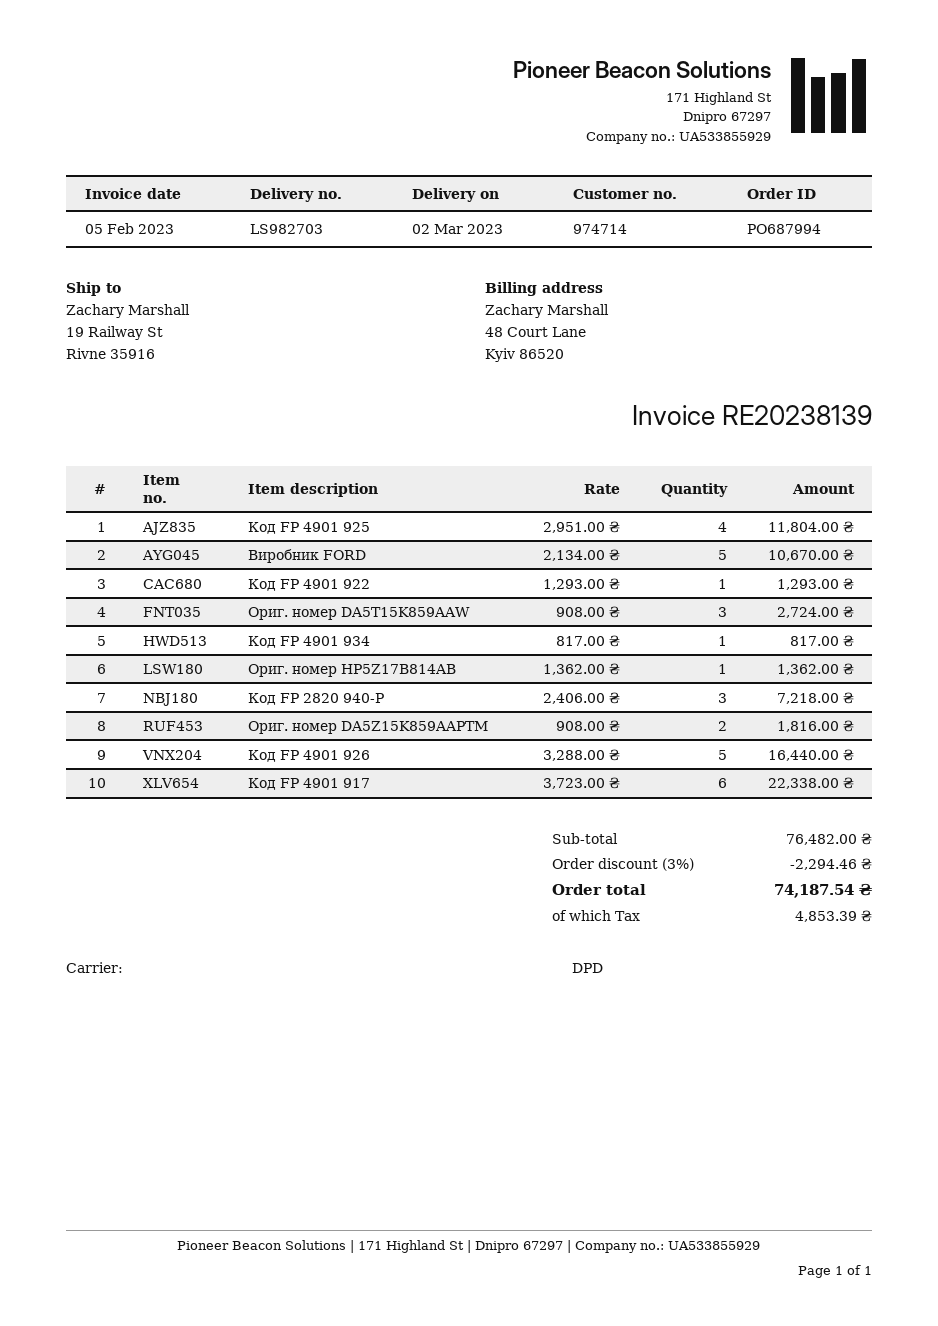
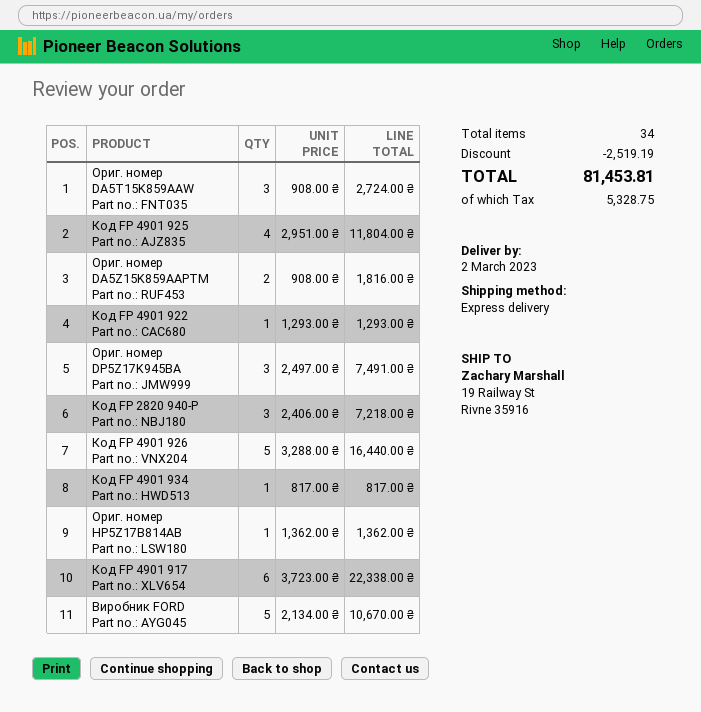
shipping method: DPD -> express
Ориг. номер DP5Z17K945BA: none -> 3 x 2497.00 = 7491.00
discount: 2294.46 -> 2519.19
tax: 4853.39 -> 5328.75
total: 74187.54 -> 81453.81

